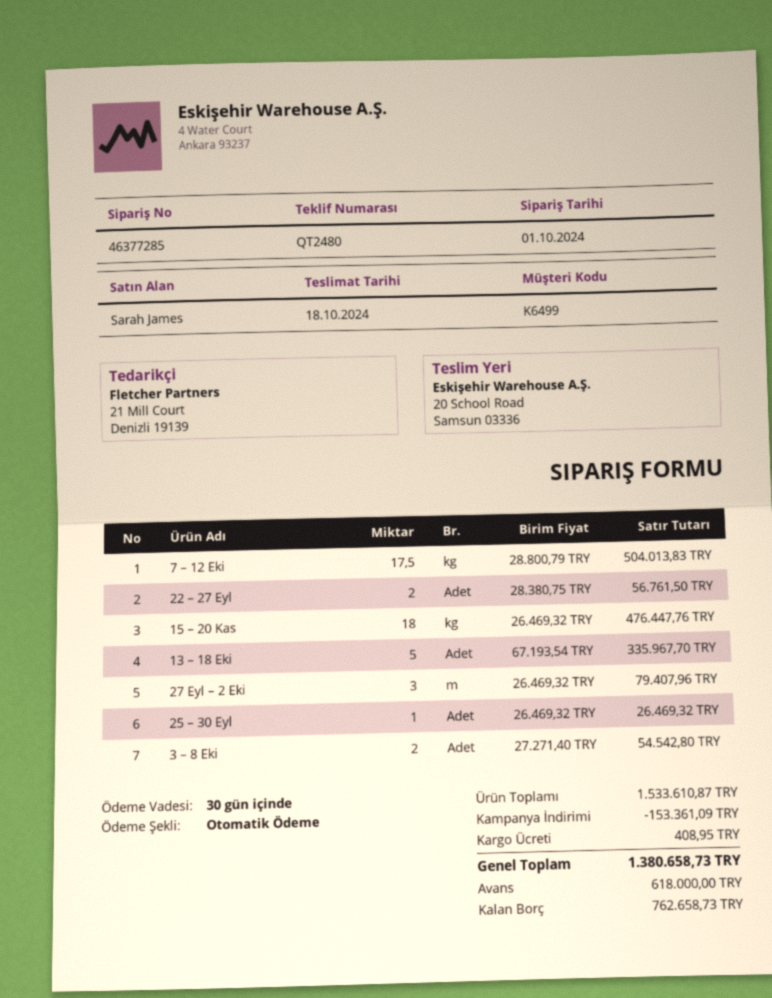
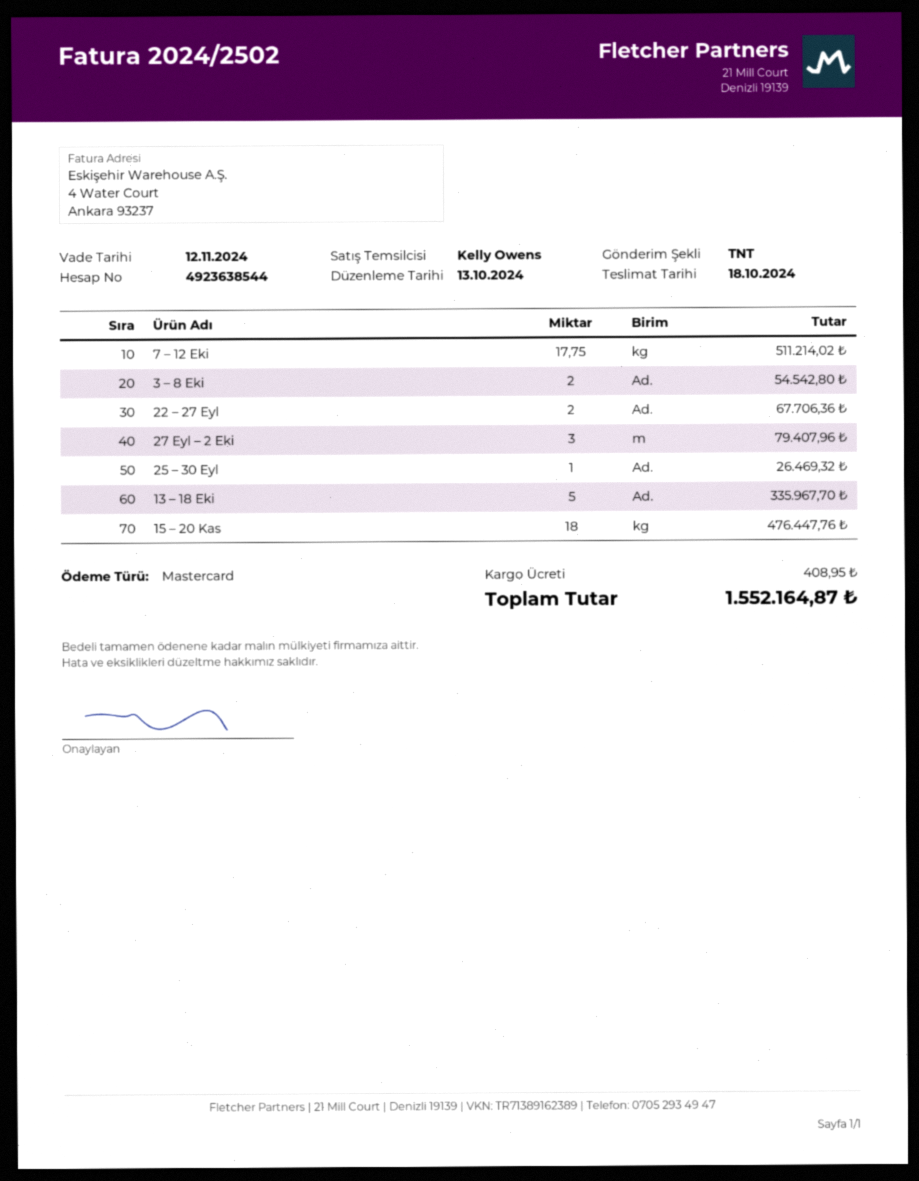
payment method: direct debit -> Mastercard
7 – 12 Eki: 17.5 for 504013.83 -> 17.75 for 511214.02
22 – 27 Eyl: 2 for 56761.50 -> 2 for 67706.36
discount: 153361.09 -> none
total: 1380658.73 -> 1552164.87

